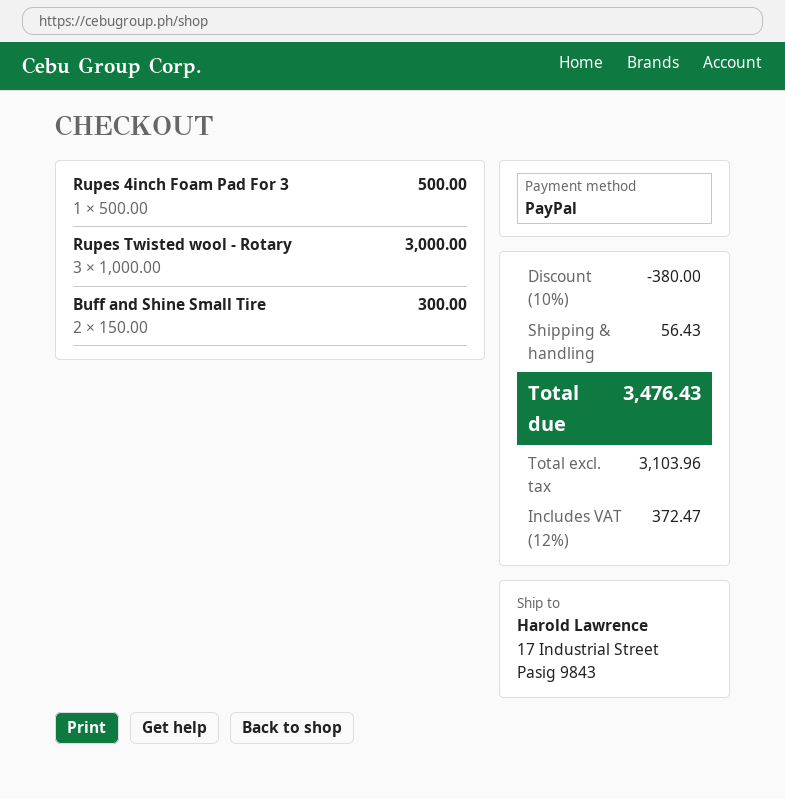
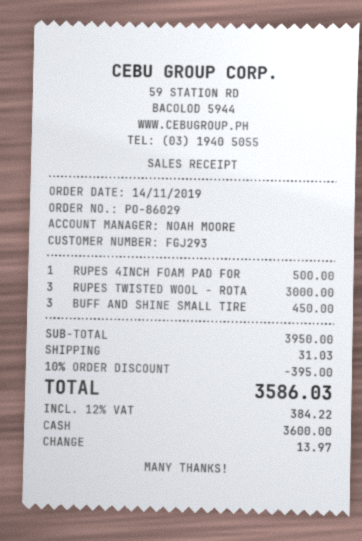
payment method: PayPal -> cash
Buff and Shine Small Tire: 2 for 300.00 -> 3 for 450.00
discount: 10% = 380.00 -> 10% = 395.00
shipping: 56.43 -> 31.03
tax: 12% = 372.47 -> 12% = 384.22
total: 3476.43 -> 3586.03

